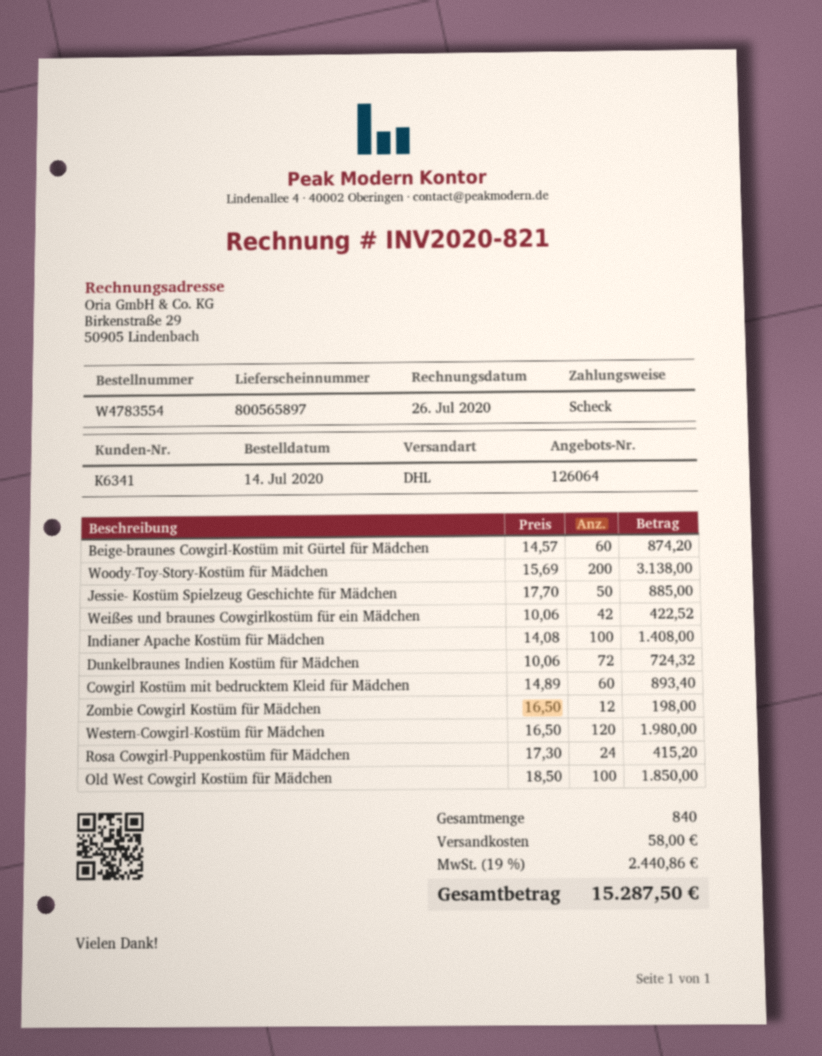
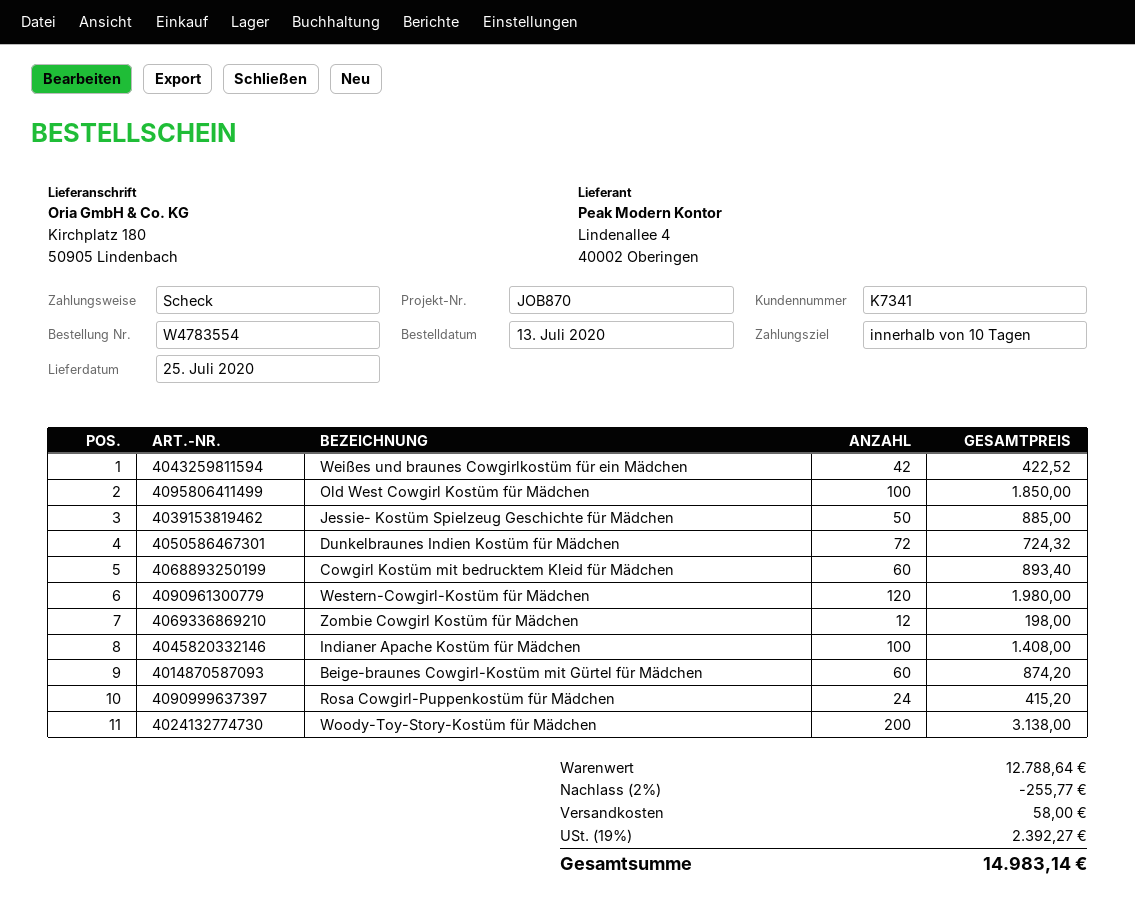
order date: 2020-07-14 -> 2020-07-13
customer number: K6341 -> K7341
discount: none -> 2% = 255.77
tax: 19% = 2440.86 -> 19% = 2392.27
total: 15287.50 -> 14983.14

